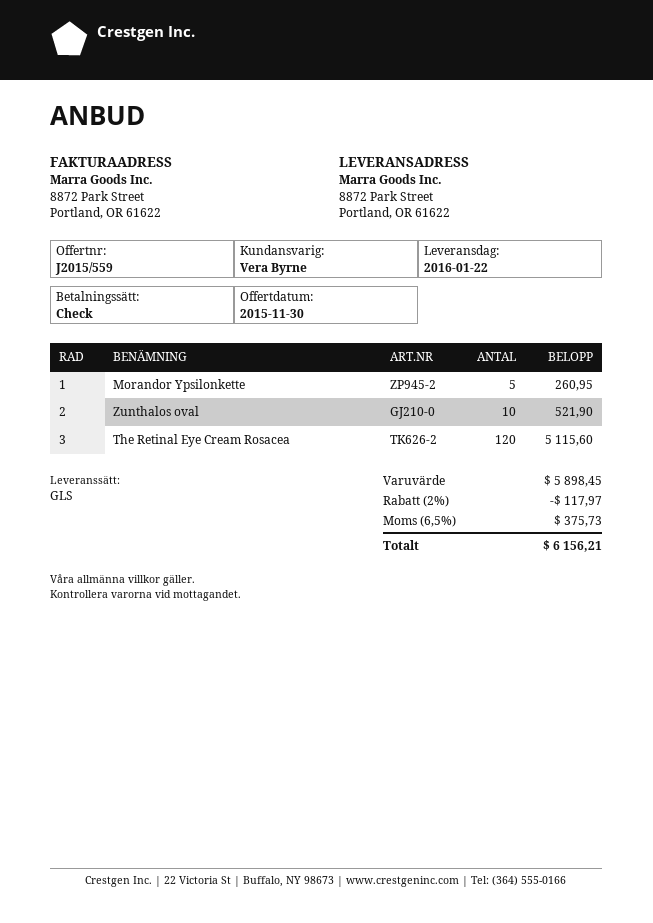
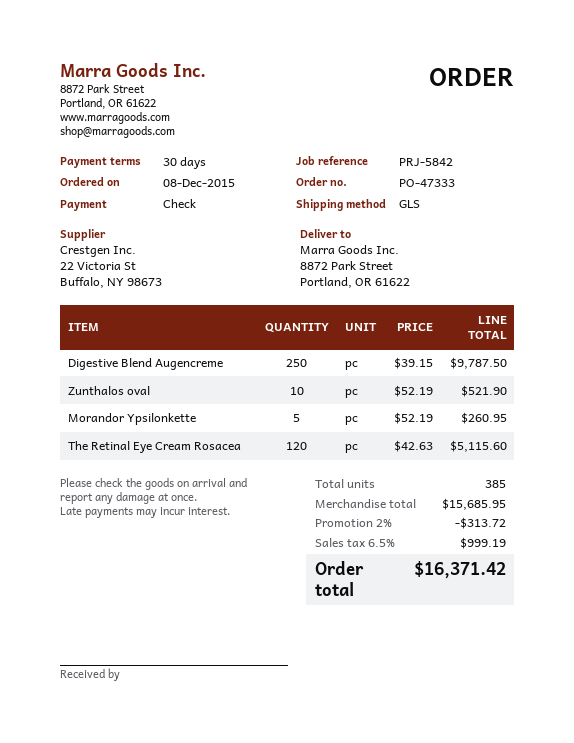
Digestive Blend Augencreme: none -> 250 for 9787.50
subtotal: 5898.45 -> 15685.95
discount: 2% = 117.97 -> 2% = 313.72
tax: 6.5% = 375.73 -> 6.5% = 999.19
total: 6156.21 -> 16371.42

